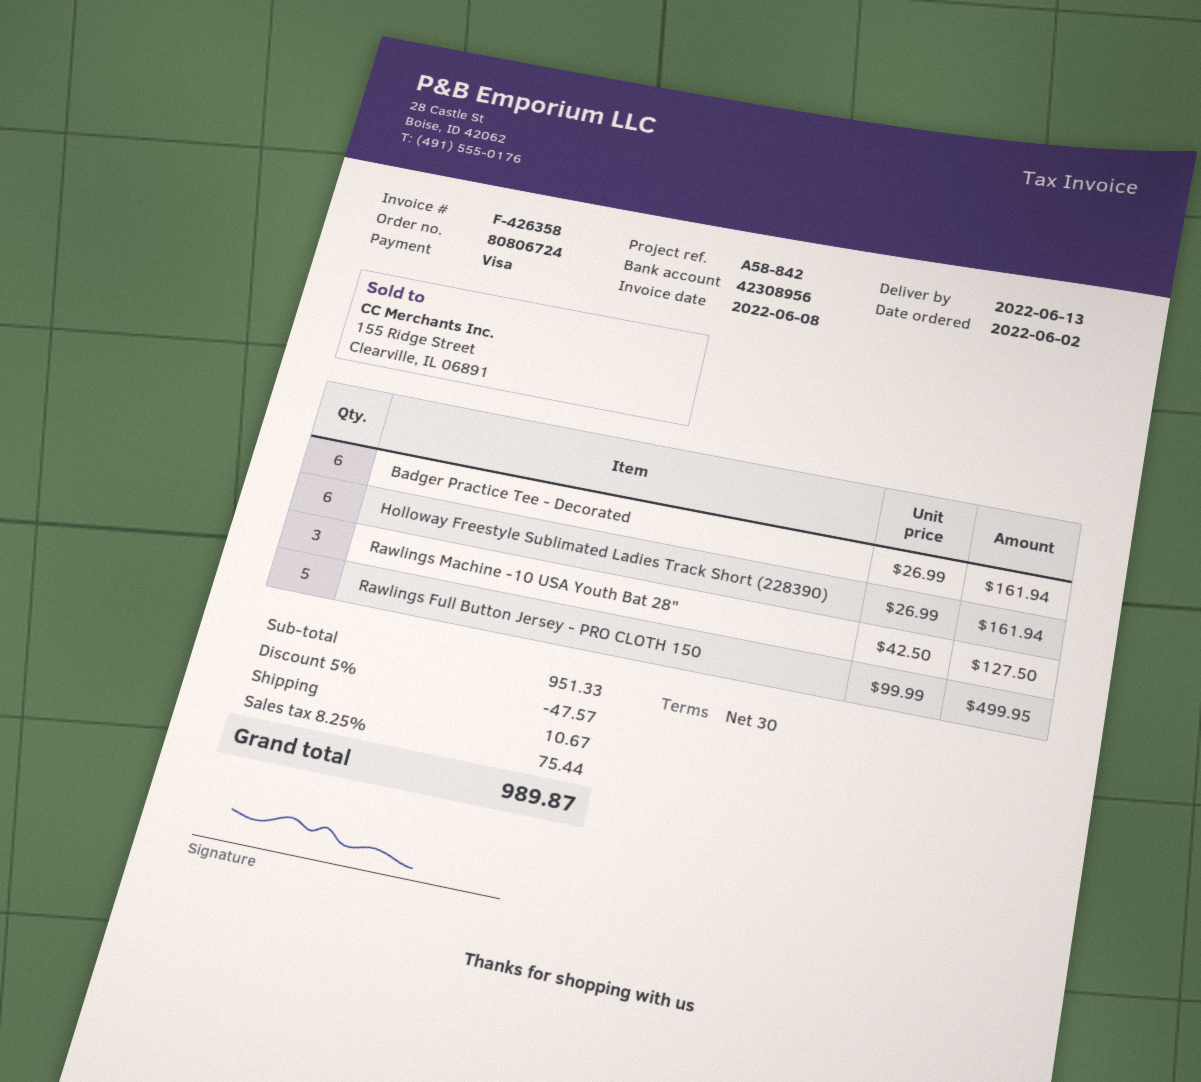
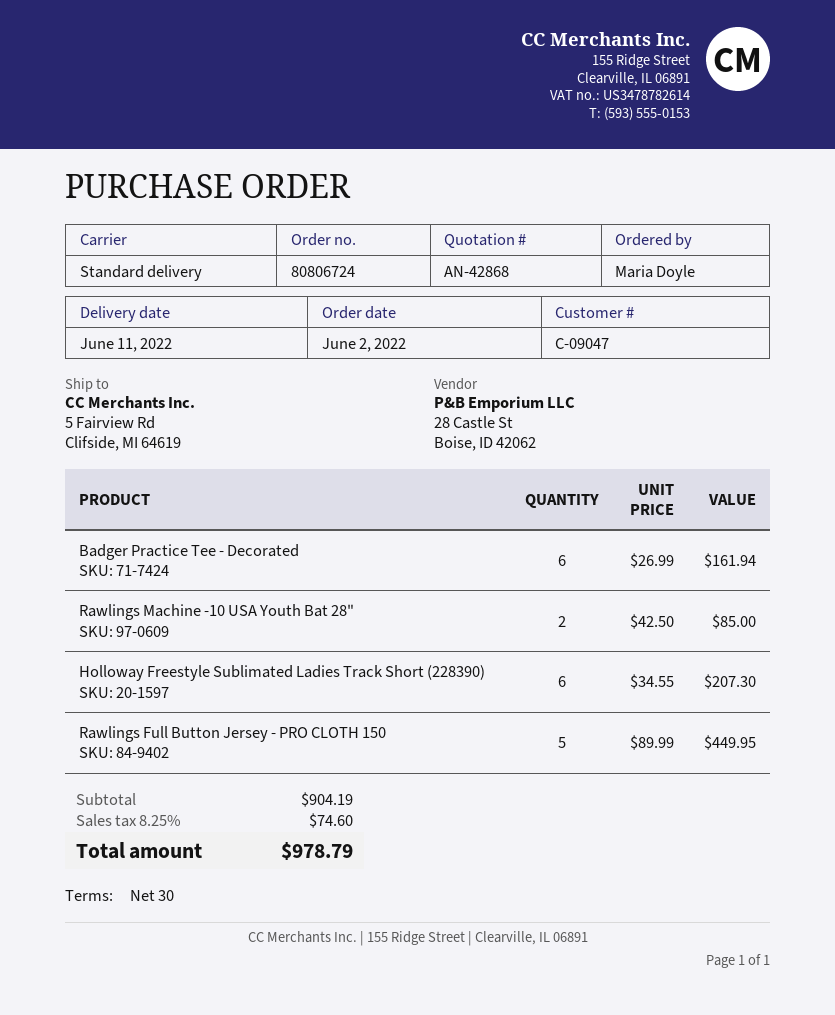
delivery date: 2022-06-13 -> 2022-06-11
Holloway Freestyle Sublimated Ladies Track Short (228390): 6 x 26.99 = 161.94 -> 6 x 34.55 = 207.30
Rawlings Machine -10 USA Youth Bat 28": 3 x 42.50 = 127.50 -> 2 x 42.50 = 85.00
Rawlings Full Button Jersey - PRO CLOTH 150: 5 x 99.99 = 499.95 -> 5 x 89.99 = 449.95
subtotal: 951.33 -> 904.19
discount: 5% = 47.57 -> none
shipping: 10.67 -> none
tax: 8.25% = 75.44 -> 8.25% = 74.60
total: 989.87 -> 978.79

